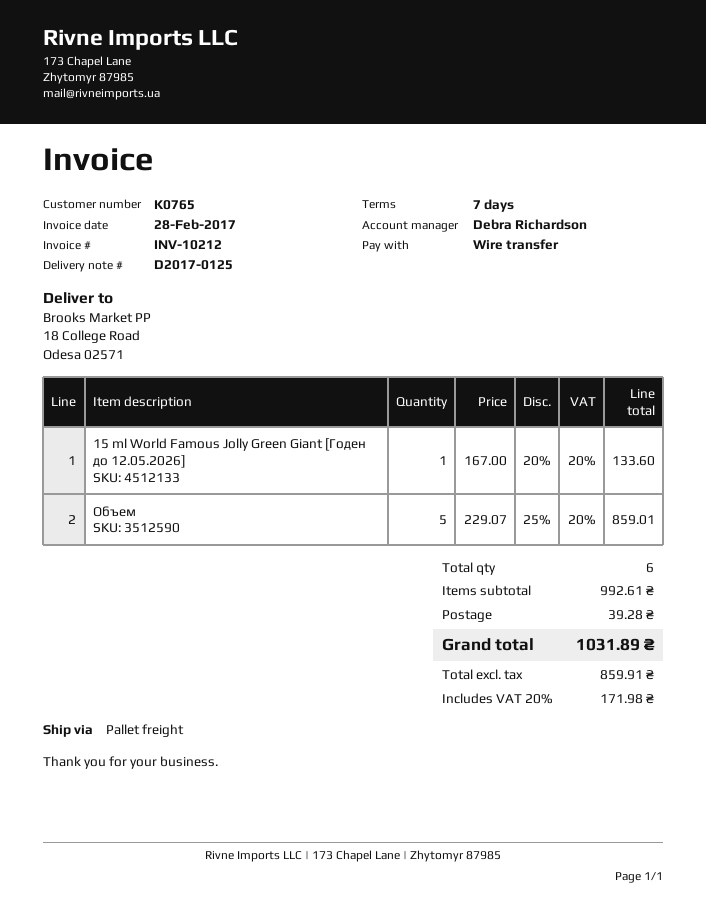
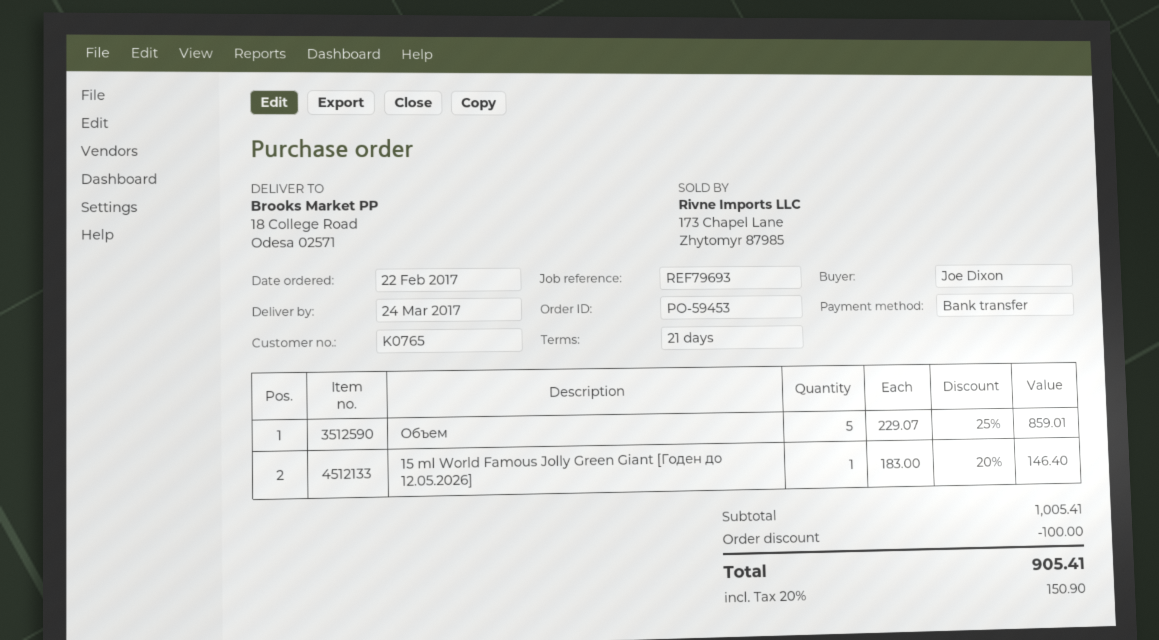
payment terms: 7 days -> 21 days
15 ml World Famous Jolly Green Giant [Годен до 12.05.2026]: 1 x 167.00 - 20% = 133.60 -> 1 x 183.00 - 20% = 146.40
subtotal: 992.61 -> 1005.41
discount: none -> 100.00
shipping: 39.28 -> none
tax: 20% = 171.98 -> 20% = 150.90
total: 1031.89 -> 905.41

